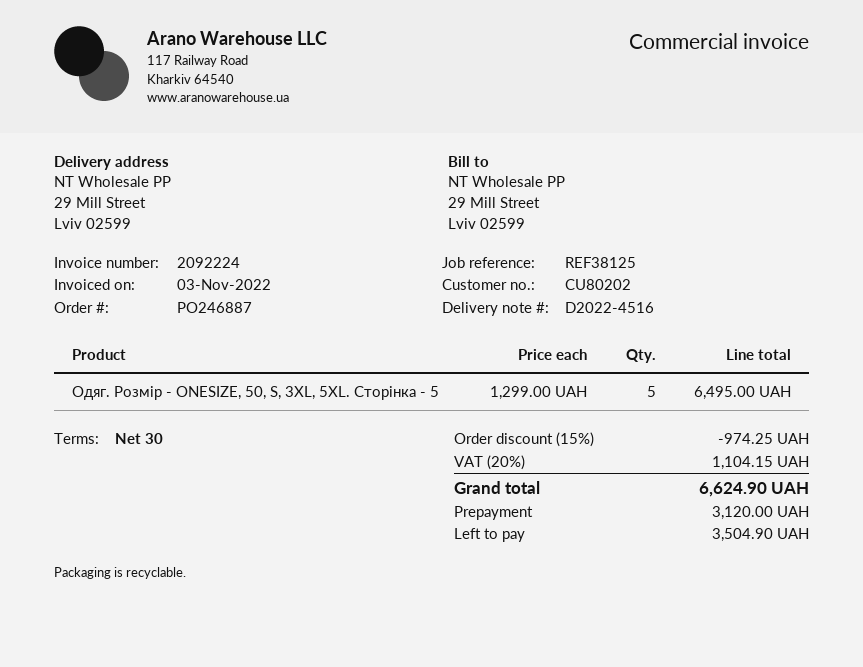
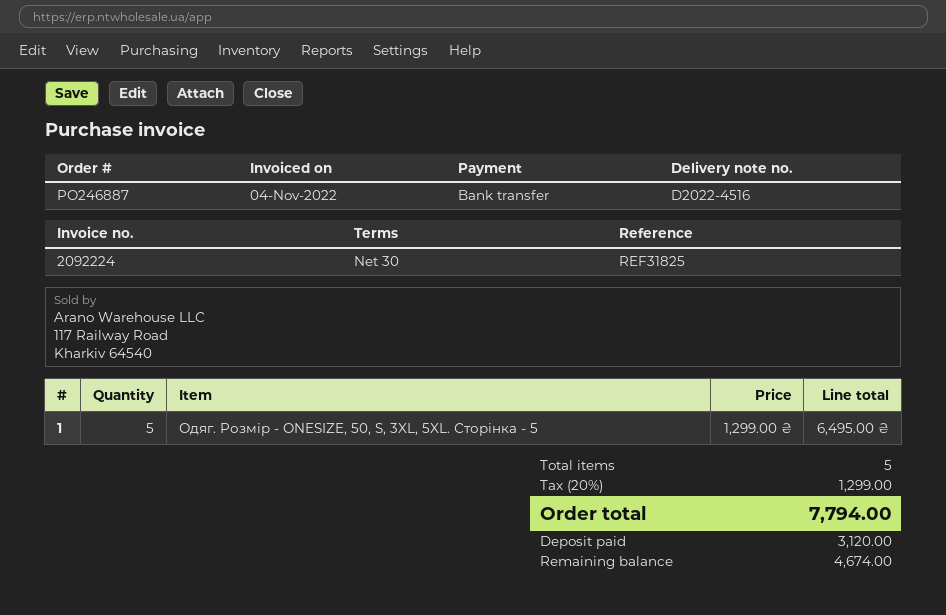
invoice date: 2022-11-03 -> 2022-11-04
reference: REF38125 -> REF31825
discount: 15% = 974.25 -> none
tax: 20% = 1104.15 -> 20% = 1299.00
total: 6624.90 -> 7794.00
balance: 3504.90 -> 4674.00

